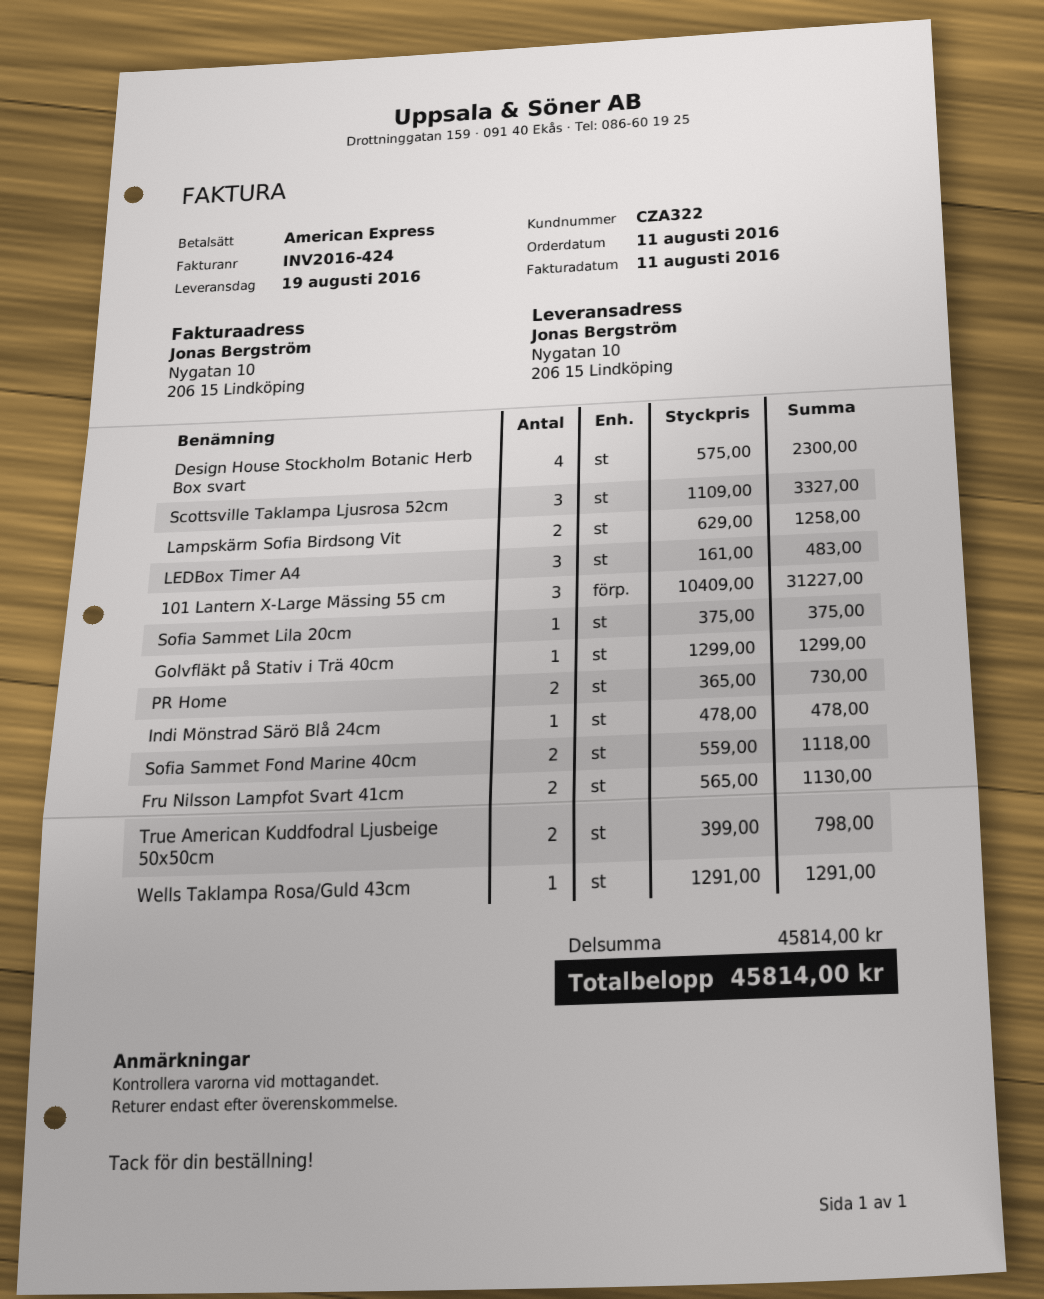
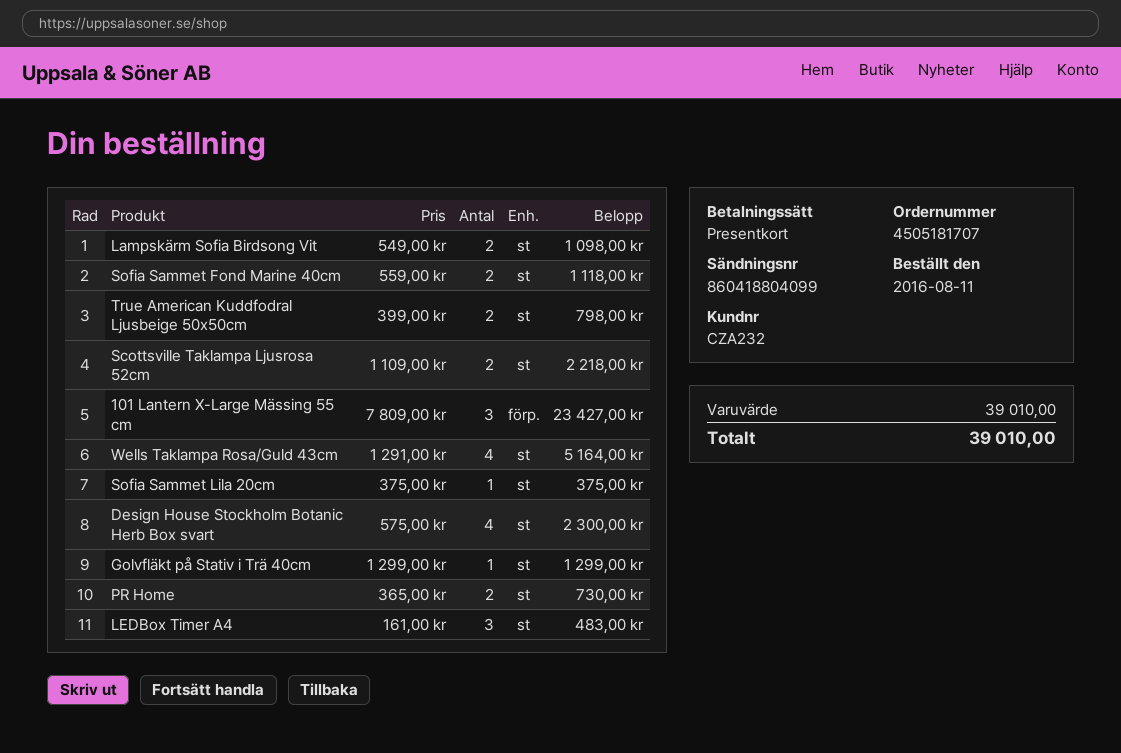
customer number: CZA322 -> CZA232
payment method: American Express -> gift card
Scottsville Taklampa Ljusrosa 52cm: 3 x 1109.00 = 3327.00 -> 2 x 1109.00 = 2218.00
Lampskärm Sofia Birdsong Vit: 2 x 629.00 = 1258.00 -> 2 x 549.00 = 1098.00
101 Lantern X-Large Mässing 55 cm: 3 x 10409.00 = 31227.00 -> 3 x 7809.00 = 23427.00
Indi Mönstrad Särö Blå 24cm: 1 x 478.00 = 478.00 -> none
Fru Nilsson Lampfot Svart 41cm: 2 x 565.00 = 1130.00 -> none
Wells Taklampa Rosa/Guld 43cm: 1 x 1291.00 = 1291.00 -> 4 x 1291.00 = 5164.00
subtotal: 45814.00 -> 39010.00
total: 45814.00 -> 39010.00

